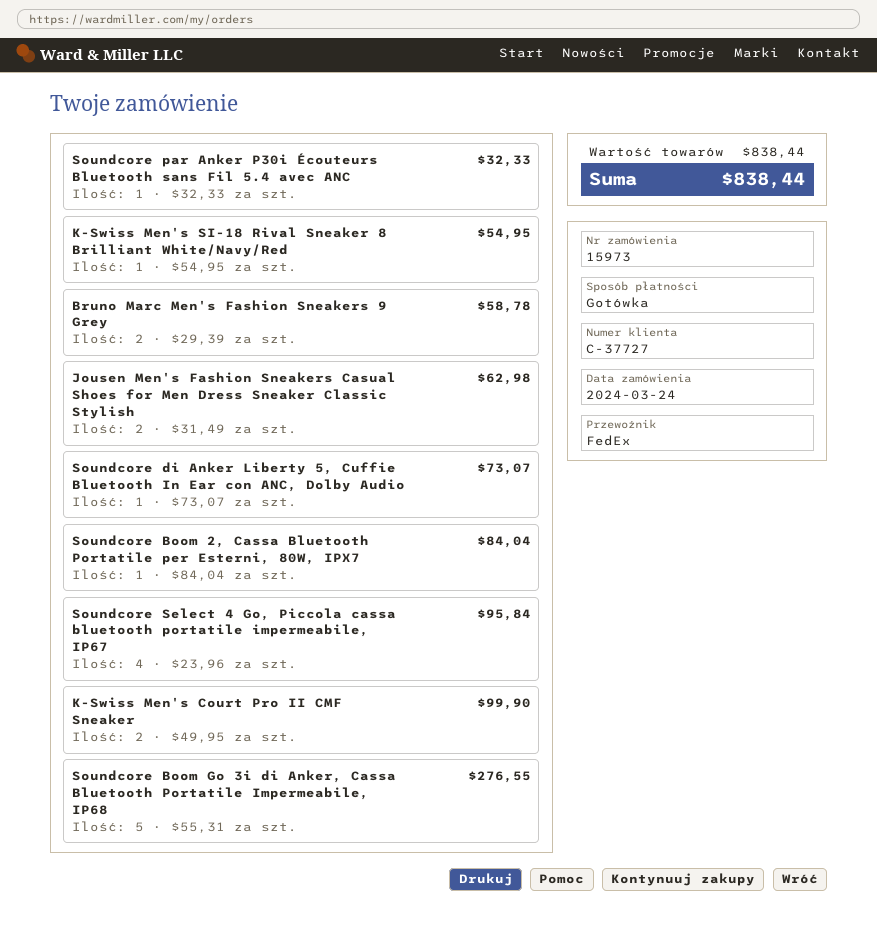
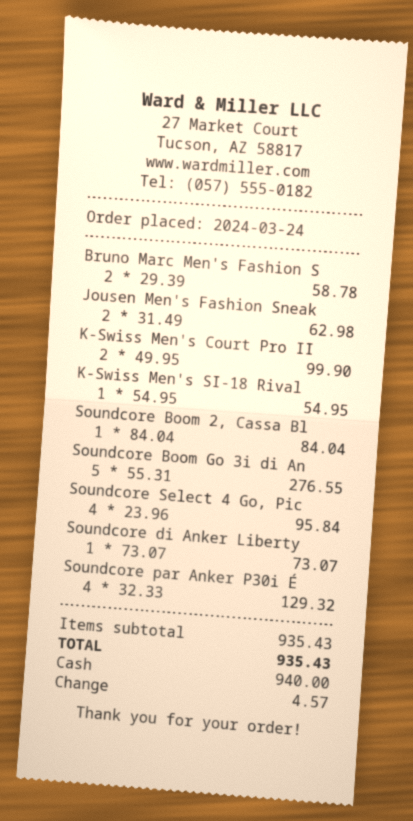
Soundcore par Anker P30i Écouteurs Bluetooth sans Fil 5.4 avec ANC: 1 x 32.33 = 32.33 -> 4 x 32.33 = 129.32
subtotal: 838.44 -> 935.43
total: 838.44 -> 935.43

